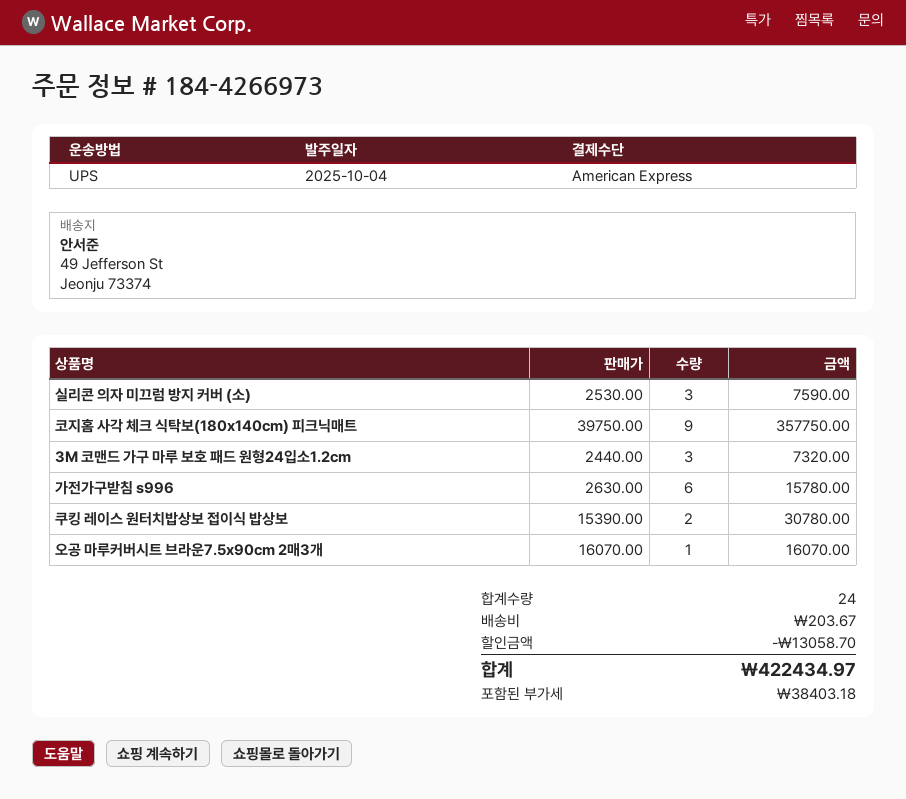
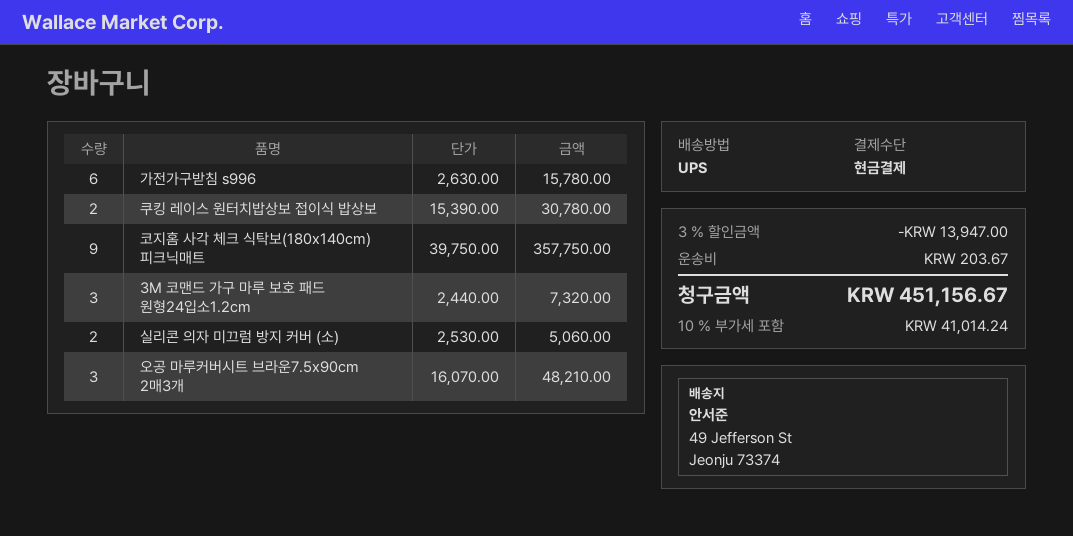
payment method: American Express -> cash
실리콘 의자 미끄럼 방지 커버 (소): 3 x 2530.00 = 7590.00 -> 2 x 2530.00 = 5060.00
오공 마루커버시트 브라운7.5x90cm 2매3개: 1 x 16070.00 = 16070.00 -> 3 x 16070.00 = 48210.00
discount: 13058.70 -> 13947.00
tax: 38403.18 -> 41014.24
total: 422434.97 -> 451156.67

